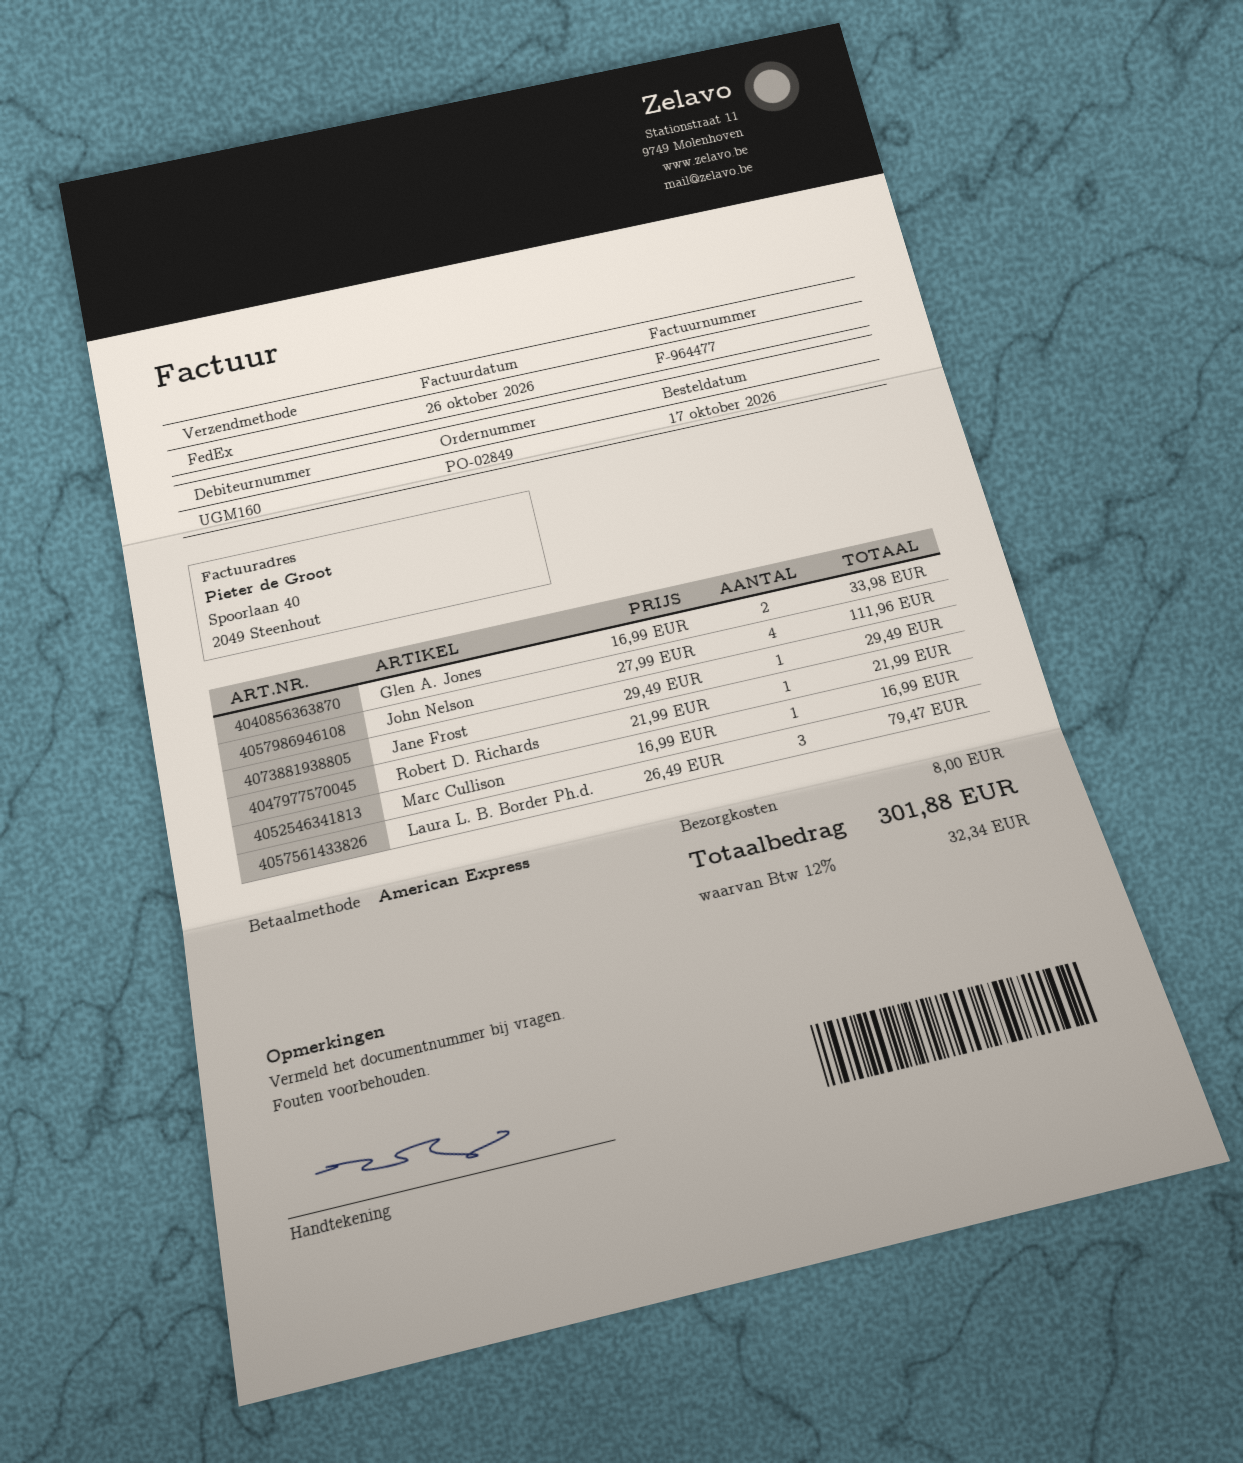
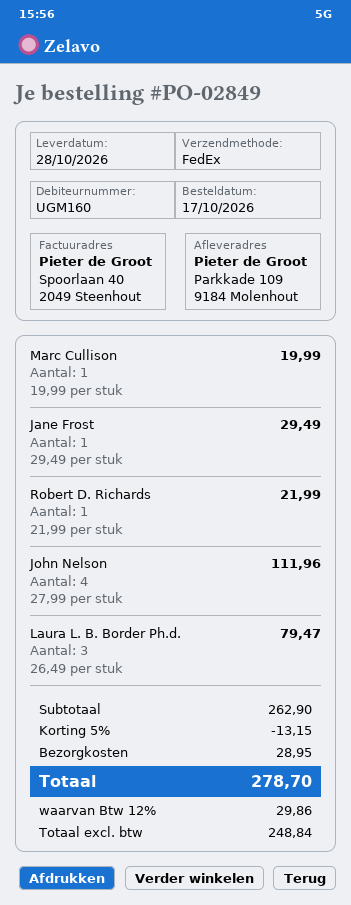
Glen A. Jones: 2 x 16.99 = 33.98 -> none
Marc Cullison: 1 x 16.99 = 16.99 -> 1 x 19.99 = 19.99
discount: none -> 5% = 13.15
shipping: 8.00 -> 28.95
tax: 12% = 32.34 -> 12% = 29.86
total: 301.88 -> 278.70

